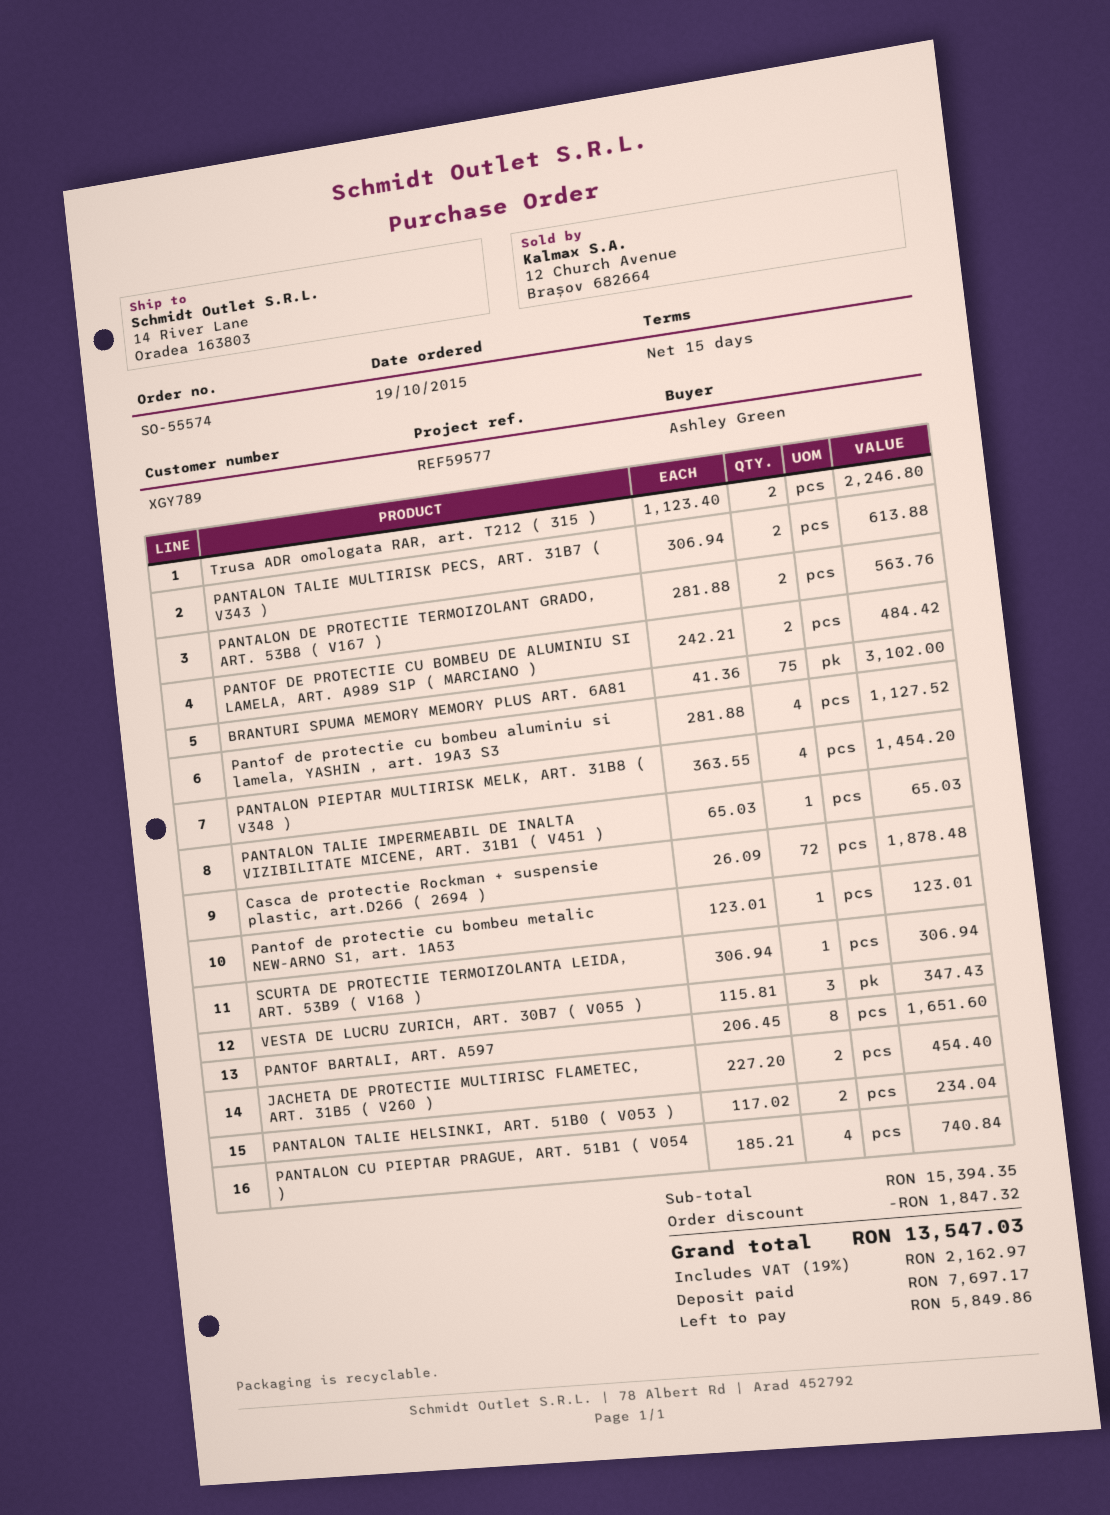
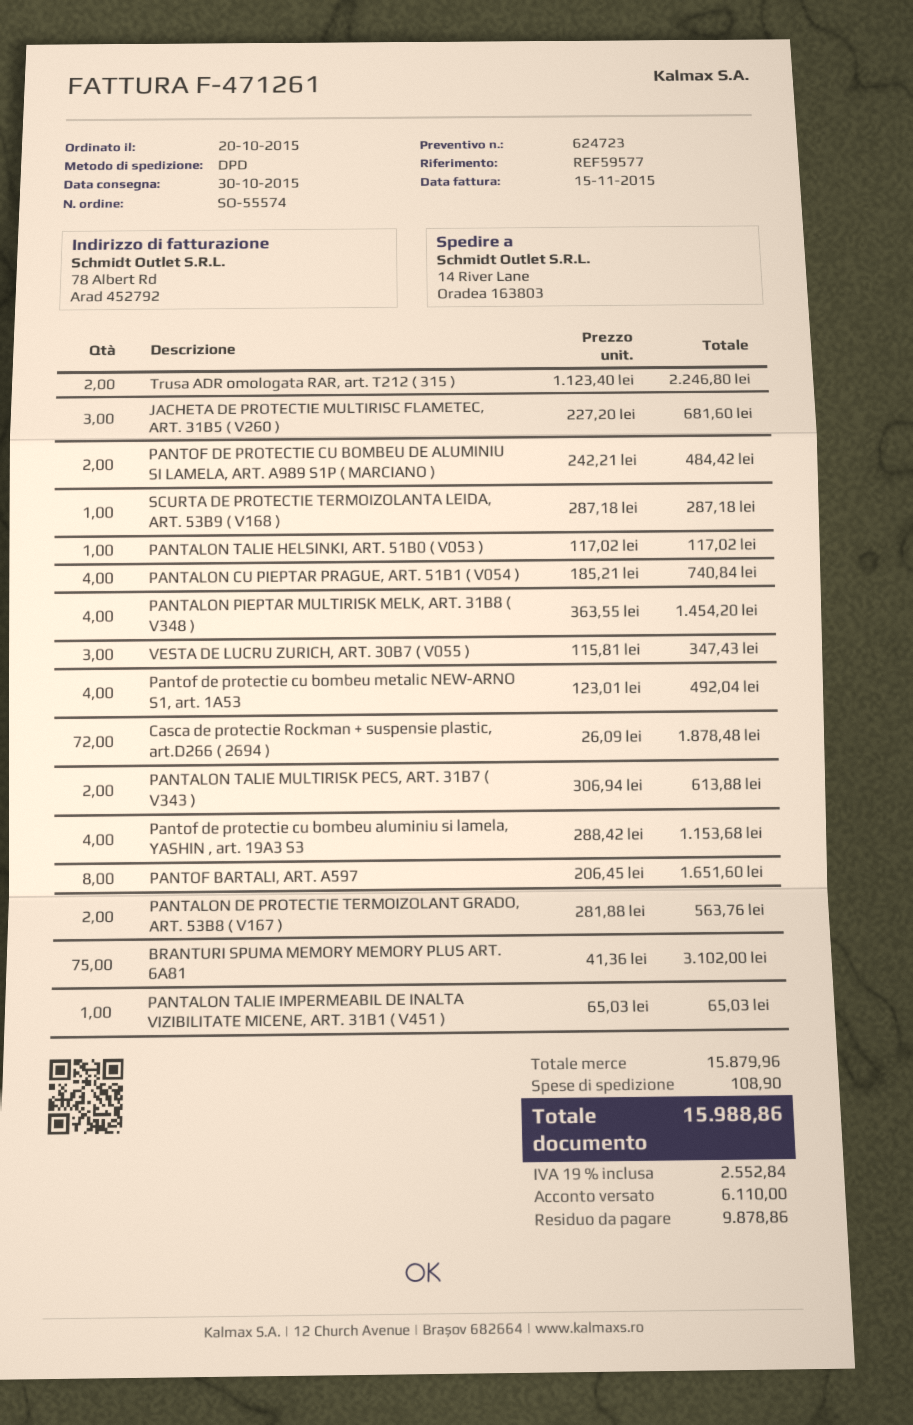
order date: 2015-10-19 -> 2015-10-20
Pantof de protectie cu bombeu aluminiu si lamela, YASHIN , art. 19A3 S3: 4 x 281.88 = 1127.52 -> 4 x 288.42 = 1153.68
Pantof de protectie cu bombeu metalic NEW-ARNO S1, art. 1A53: 1 x 123.01 = 123.01 -> 4 x 123.01 = 492.04
SCURTA DE PROTECTIE TERMOIZOLANTA LEIDA, ART. 53B9 ( V168 ): 1 x 306.94 = 306.94 -> 1 x 287.18 = 287.18
JACHETA DE PROTECTIE MULTIRISC FLAMETEC, ART. 31B5 ( V260 ): 2 x 227.20 = 454.40 -> 3 x 227.20 = 681.60
PANTALON TALIE HELSINKI, ART. 51B0 ( V053 ): 2 x 117.02 = 234.04 -> 1 x 117.02 = 117.02
subtotal: 15394.35 -> 15879.96
discount: 1847.32 -> none
shipping: none -> 108.90
tax: 19% = 2162.97 -> 19% = 2552.84
total: 13547.03 -> 15988.86
deposit: 7697.17 -> 6110.00
balance: 5849.86 -> 9878.86

